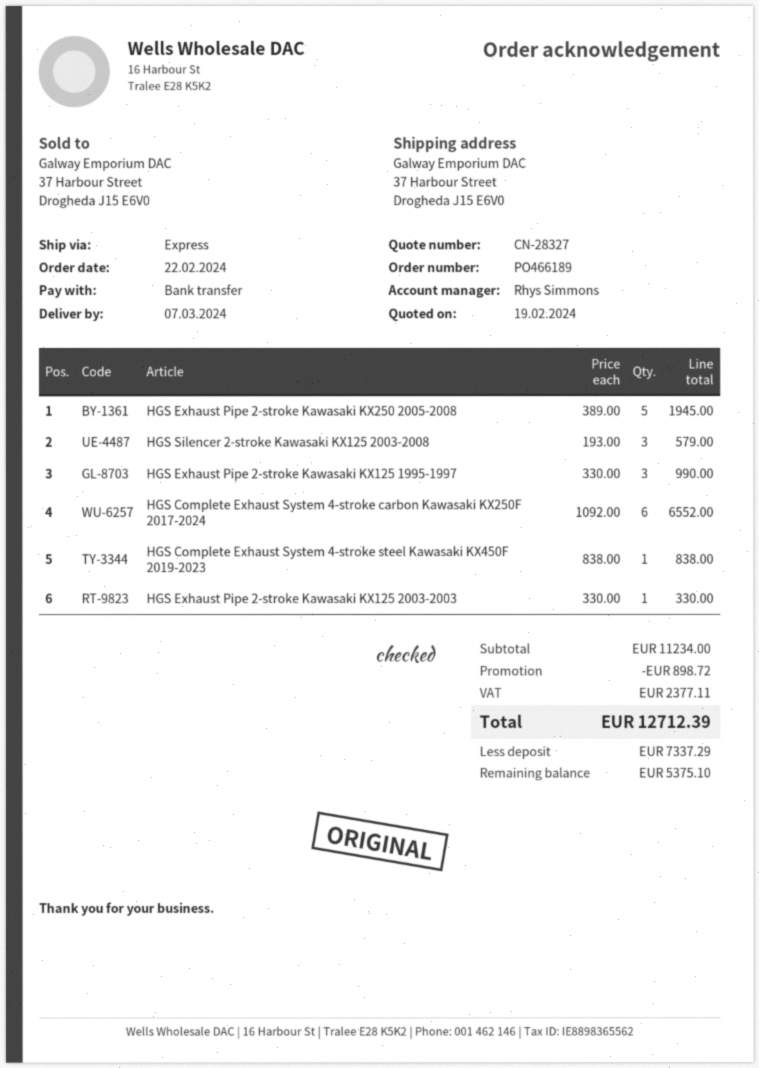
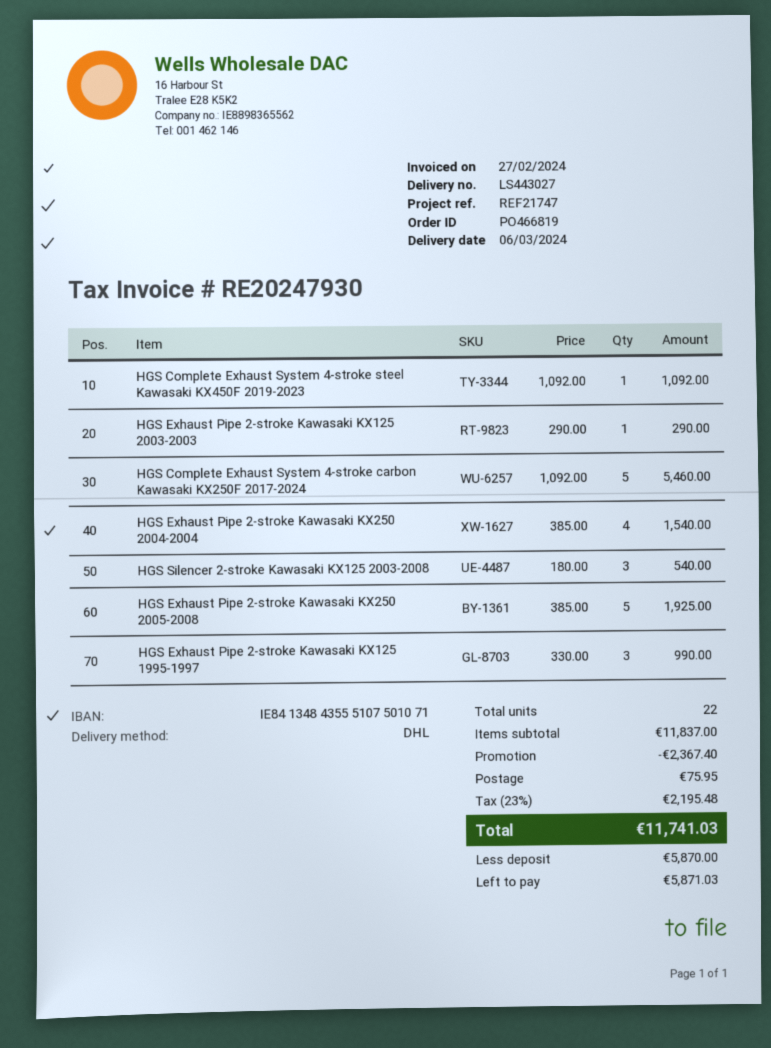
order number: PO466189 -> PO466819
delivery date: 2024-03-07 -> 2024-03-06
shipping method: express -> DHL
HGS Exhaust Pipe 2-stroke Kawasaki KX250 2005-2008: 5 x 389.00 = 1945.00 -> 5 x 385.00 = 1925.00
HGS Silencer 2-stroke Kawasaki KX125 2003-2008: 3 x 193.00 = 579.00 -> 3 x 180.00 = 540.00
HGS Complete Exhaust System 4-stroke carbon Kawasaki KX250F 2017-2024: 6 x 1092.00 = 6552.00 -> 5 x 1092.00 = 5460.00
HGS Complete Exhaust System 4-stroke steel Kawasaki KX450F 2019-2023: 1 x 838.00 = 838.00 -> 1 x 1092.00 = 1092.00
HGS Exhaust Pipe 2-stroke Kawasaki KX125 2003-2003: 1 x 330.00 = 330.00 -> 1 x 290.00 = 290.00
HGS Exhaust Pipe 2-stroke Kawasaki KX250 2004-2004: none -> 4 x 385.00 = 1540.00
subtotal: 11234.00 -> 11837.00
discount: 898.72 -> 2367.40
shipping: none -> 75.95
tax: 2377.11 -> 2195.48
total: 12712.39 -> 11741.03
deposit: 7337.29 -> 5870.00
balance: 5375.10 -> 5871.03

